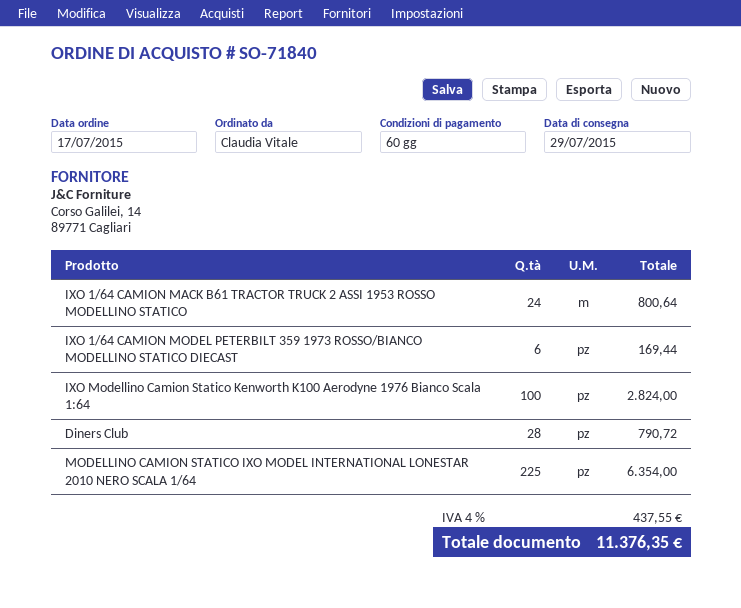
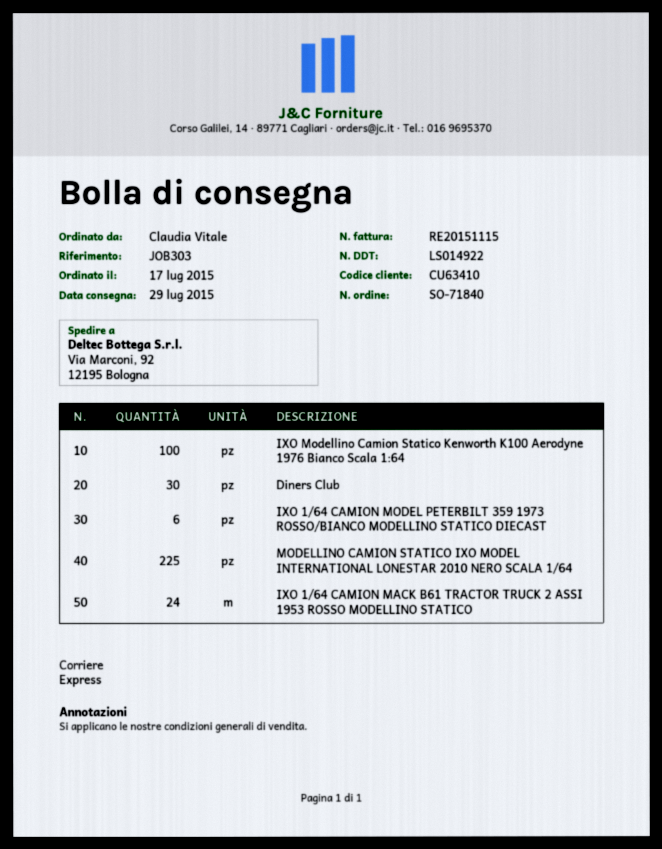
Diners Club: 28 -> 30

